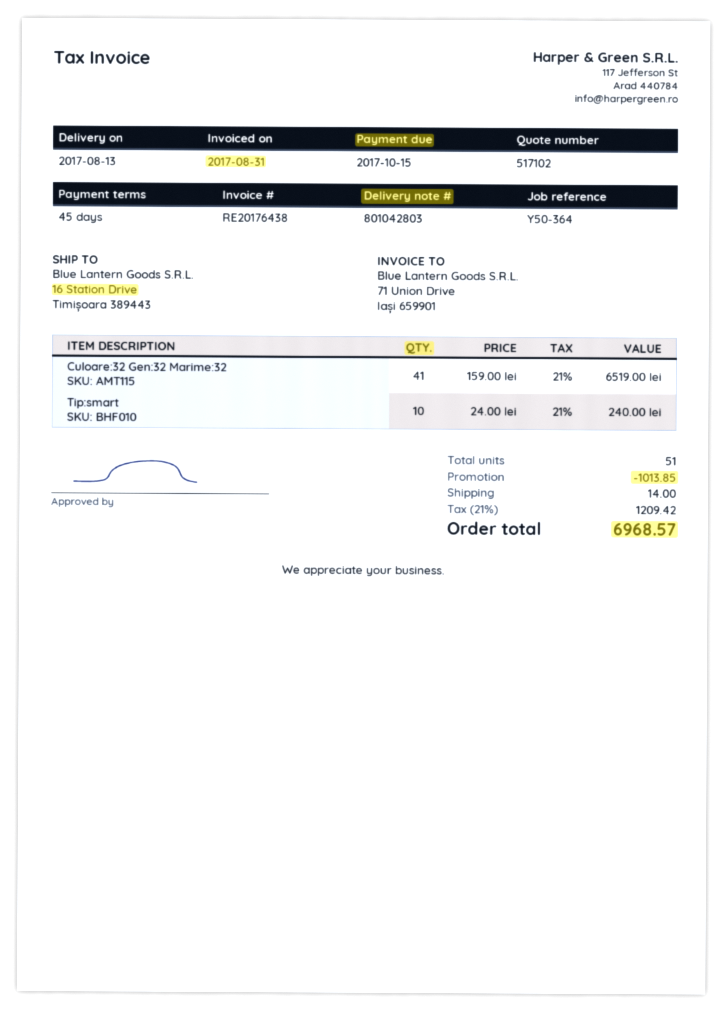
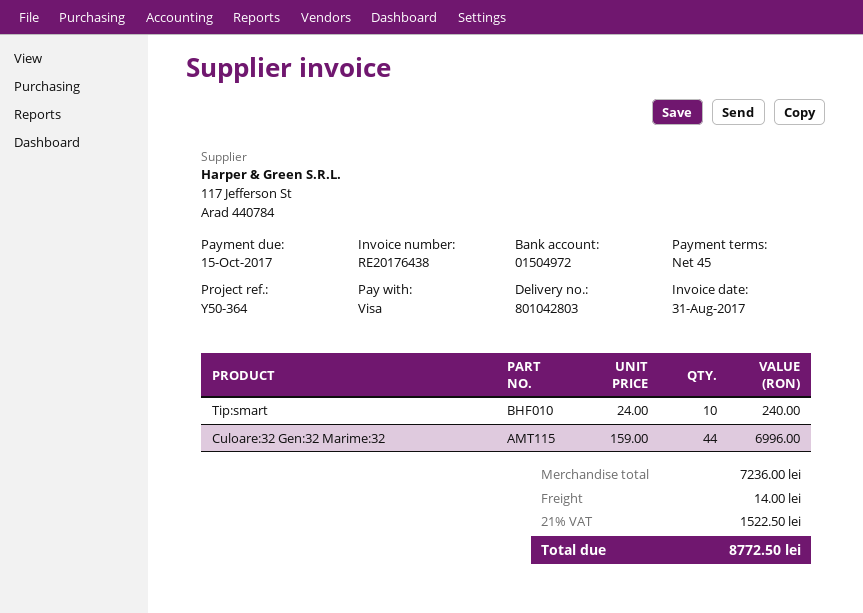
Culoare:32 Gen:32 Marime:32: 41 x 159.00 = 6519.00 -> 44 x 159.00 = 6996.00
discount: 1013.85 -> none
tax: 21% = 1209.42 -> 21% = 1522.50
total: 6968.57 -> 8772.50

